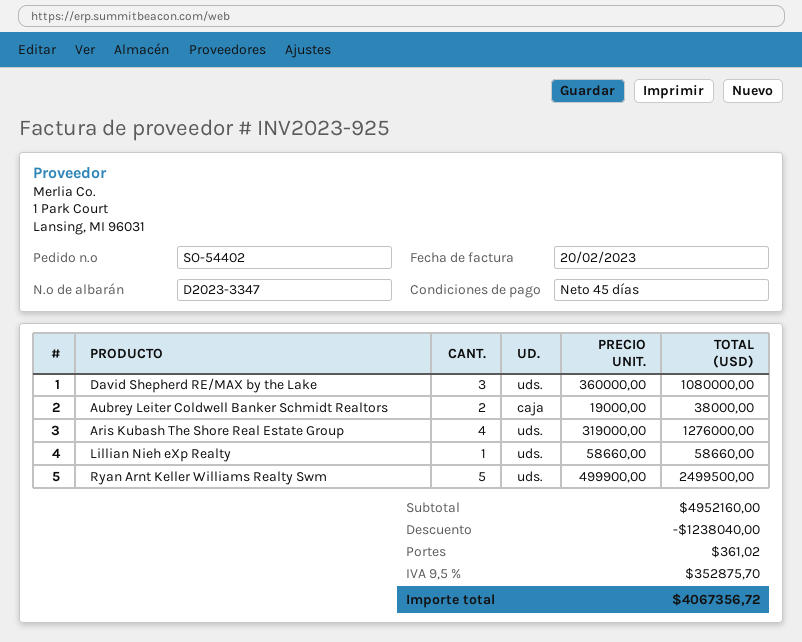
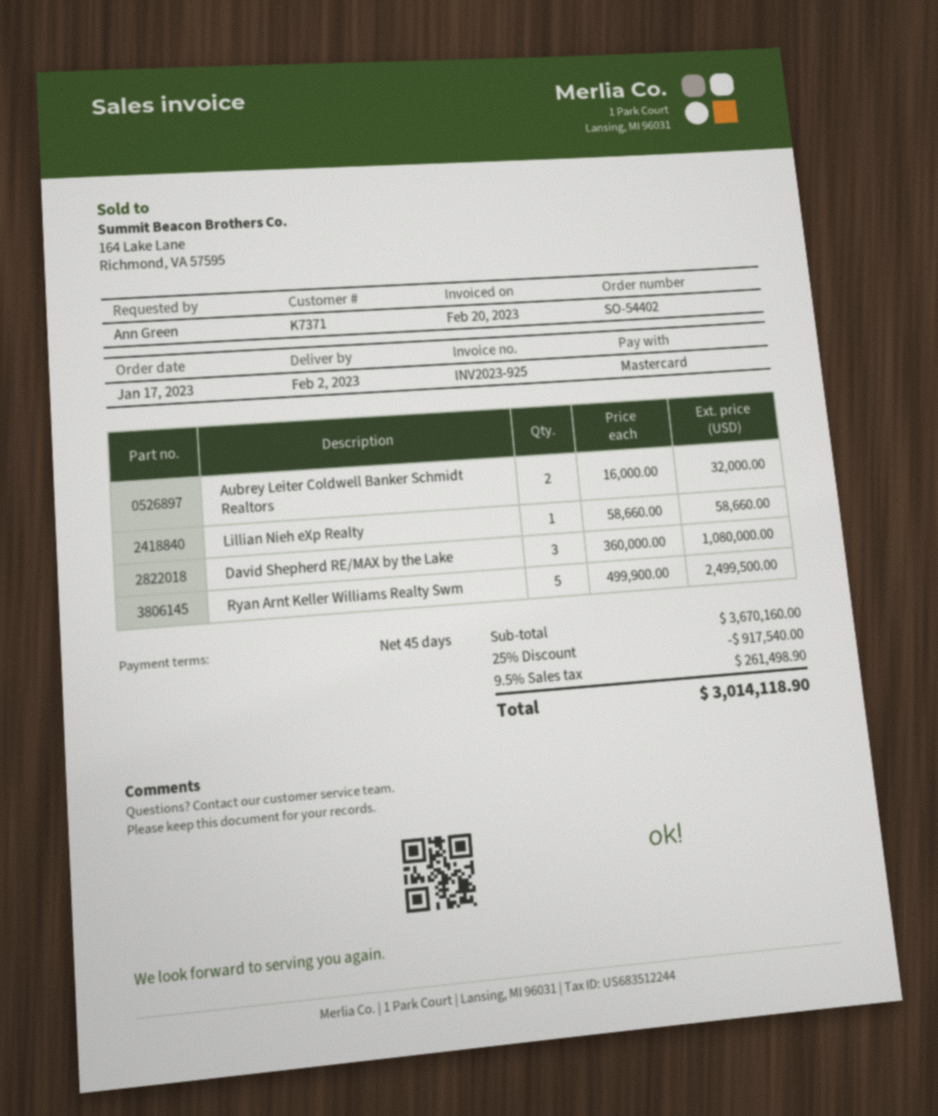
Aubrey Leiter Coldwell Banker Schmidt Realtors: 2 x 19000.00 = 38000.00 -> 2 x 16000.00 = 32000.00
Aris Kubash The Shore Real Estate Group: 4 x 319000.00 = 1276000.00 -> none
subtotal: 4952160.00 -> 3670160.00
discount: 1238040.00 -> 917540.00
shipping: 361.02 -> none
tax: 9.5% = 352875.70 -> 9.5% = 261498.90
total: 4067356.72 -> 3014118.90

